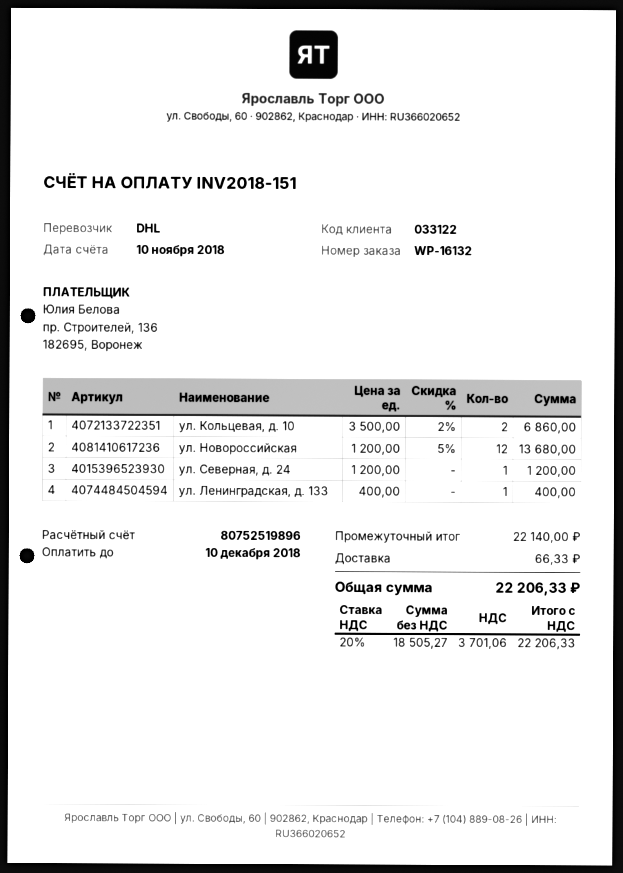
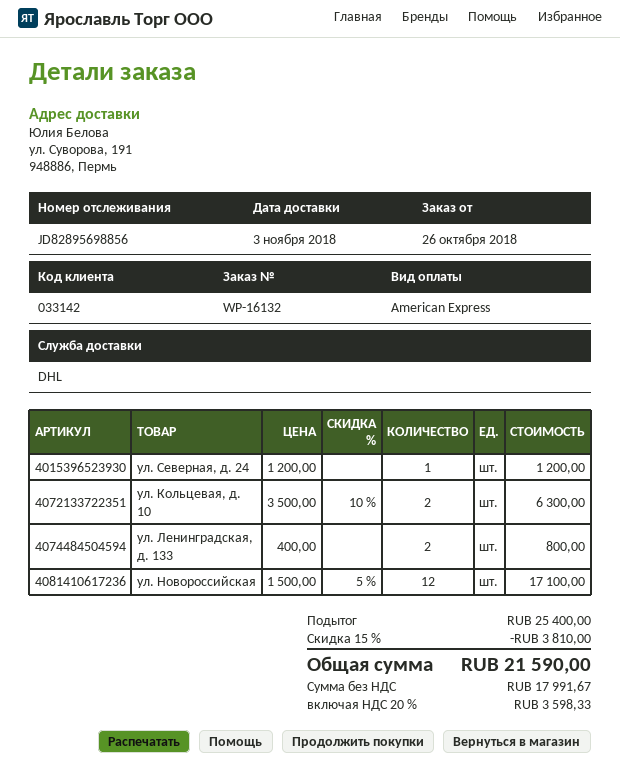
customer number: 033122 -> 033142
ул. Кольцевая, д. 10: 2 x 3500.00 - 2% = 6860.00 -> 2 x 3500.00 - 10% = 6300.00
ул. Новороссийская: 12 x 1200.00 - 5% = 13680.00 -> 12 x 1500.00 - 5% = 17100.00
ул. Ленинградская, д. 133: 1 x 400.00 = 400.00 -> 2 x 400.00 = 800.00
subtotal: 22140.00 -> 25400.00
discount: none -> 15% = 3810.00
shipping: 66.33 -> none
net: 18505.27 -> 17991.67
tax: 20% = 3701.06 -> 20% = 3598.33
total: 22206.33 -> 21590.00

